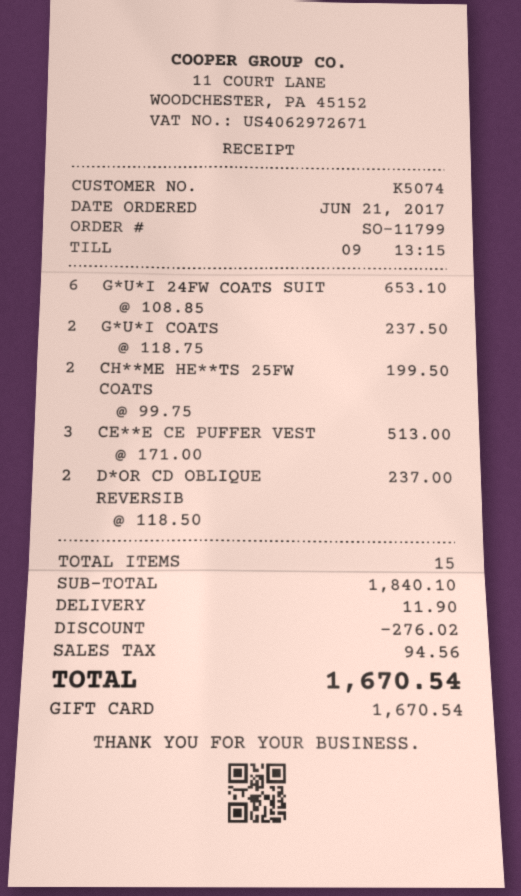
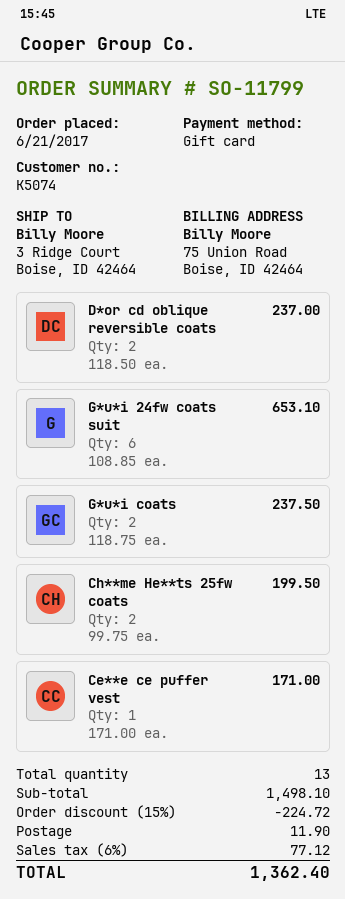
CE**E CE PUFFER VEST: 3 x 171.00 = 513.00 -> 1 x 171.00 = 171.00
total quantity: 15 -> 13
subtotal: 1840.10 -> 1498.10
discount: 276.02 -> 224.72
tax: 94.56 -> 77.12
total: 1670.54 -> 1362.40

